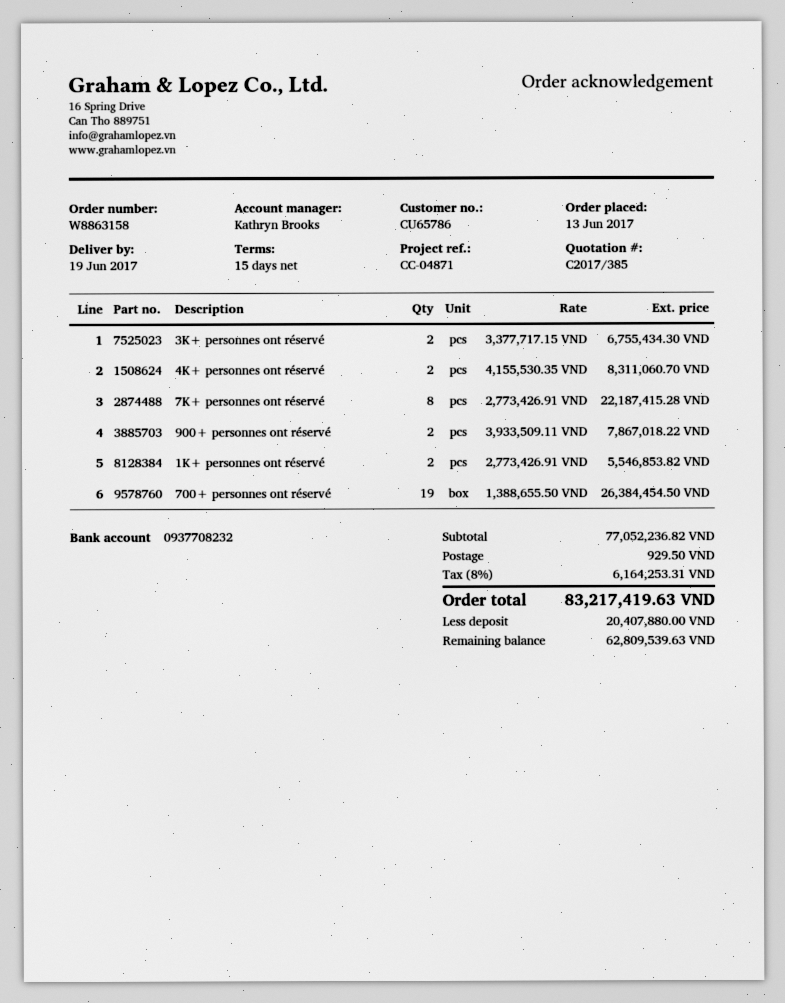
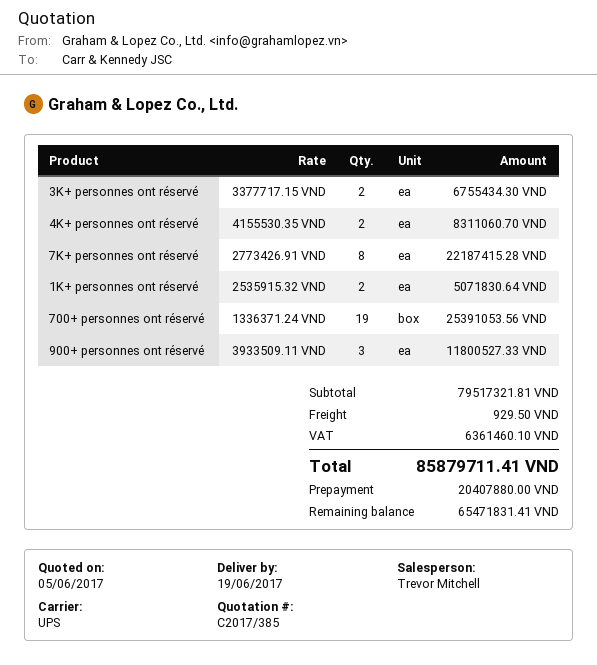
sales rep: Kathryn Brooks -> Trevor Mitchell
900+ personnes ont réservé: 2 x 3933509.11 = 7867018.22 -> 3 x 3933509.11 = 11800527.33
1K+ personnes ont réservé: 2 x 2773426.91 = 5546853.82 -> 2 x 2535915.32 = 5071830.64
700+ personnes ont réservé: 19 x 1388655.50 = 26384454.50 -> 19 x 1336371.24 = 25391053.56
subtotal: 77052236.82 -> 79517321.81
tax: 6164253.31 -> 6361460.10
total: 83217419.63 -> 85879711.41
balance: 62809539.63 -> 65471831.41

